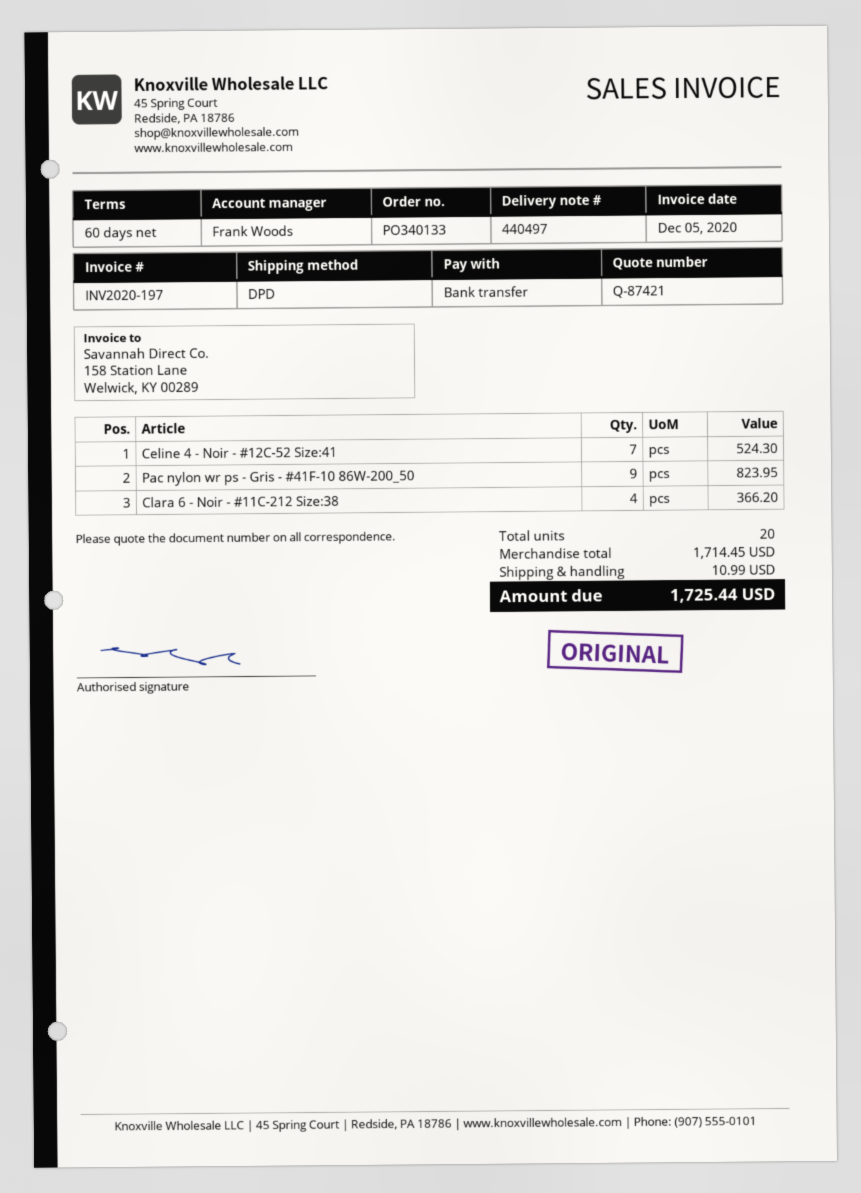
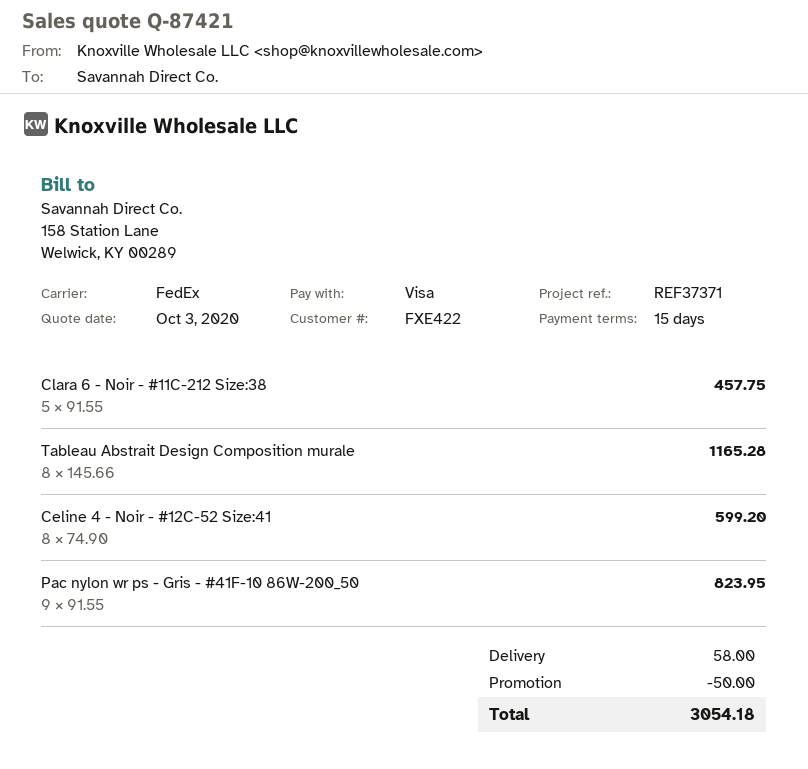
payment terms: 60 days -> 15 days
payment method: bank transfer -> Visa
shipping method: DPD -> FedEx
Celine 4 - Noir - #12C-52 Size:41: 7 for 524.30 -> 8 for 599.20
Clara 6 - Noir - #11C-212 Size:38: 4 for 366.20 -> 5 for 457.75
Tableau Abstrait Design Composition murale: none -> 8 for 1165.28
discount: none -> 50.00
shipping: 10.99 -> 58.00
total: 1725.44 -> 3054.18

